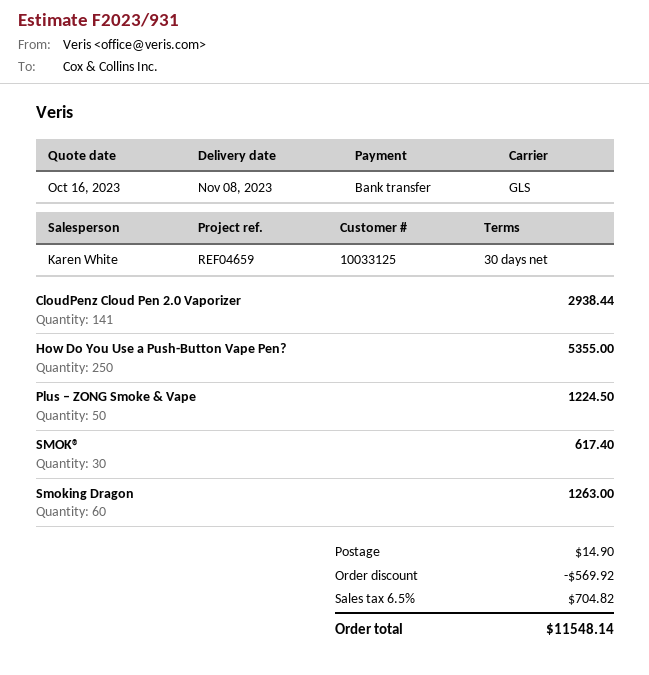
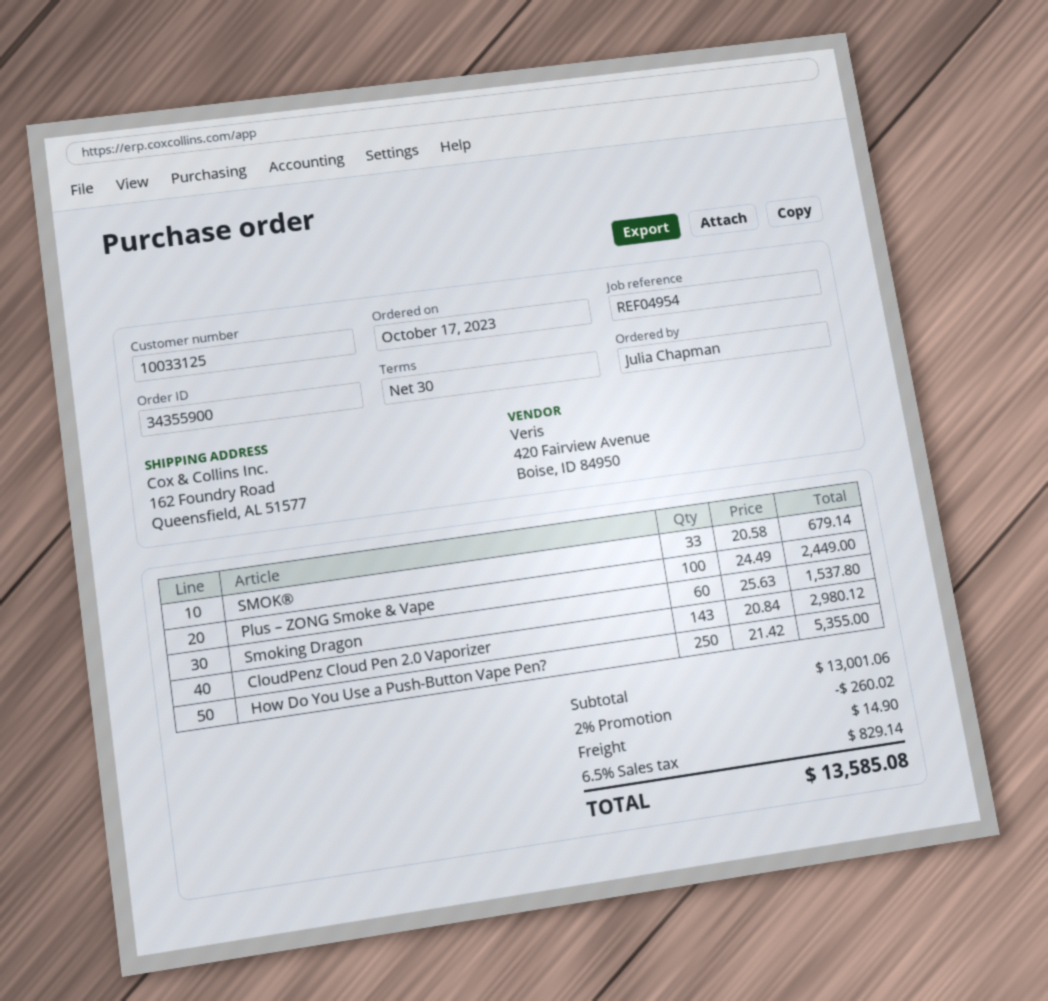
reference: REF04659 -> REF04954
CloudPenz Cloud Pen 2.0 Vaporizer: 141 for 2938.44 -> 143 for 2980.12
Plus – ZONG Smoke & Vape: 50 for 1224.50 -> 100 for 2449.00
SMOK®: 30 for 617.40 -> 33 for 679.14
Smoking Dragon: 60 for 1263.00 -> 60 for 1537.80
discount: 569.92 -> 260.02
tax: 6.5% = 704.82 -> 6.5% = 829.14
total: 11548.14 -> 13585.08

